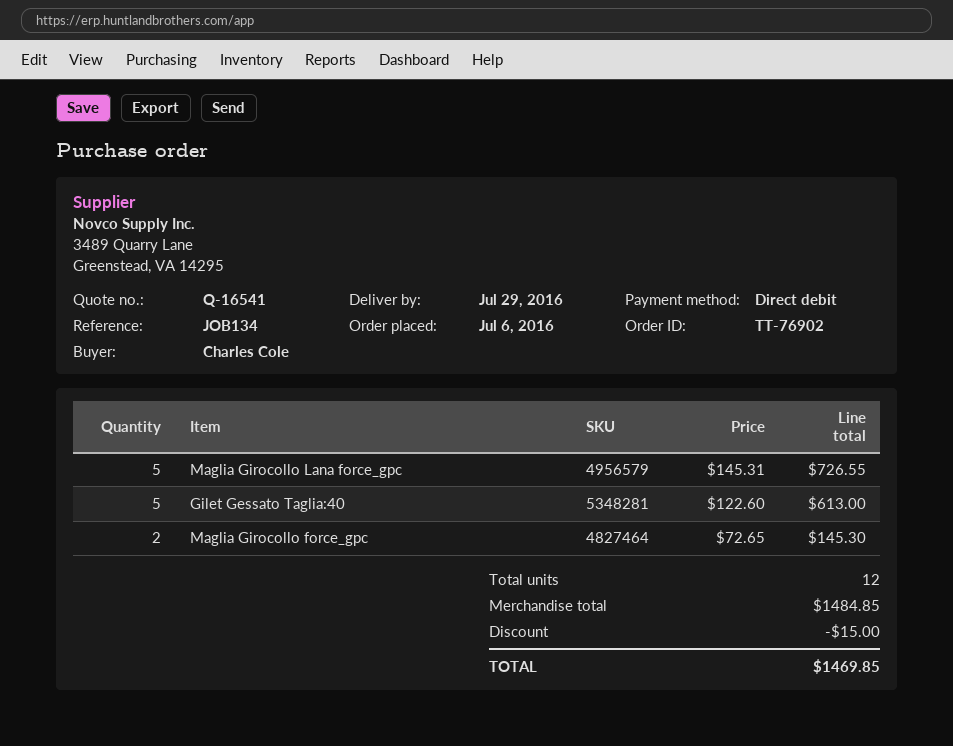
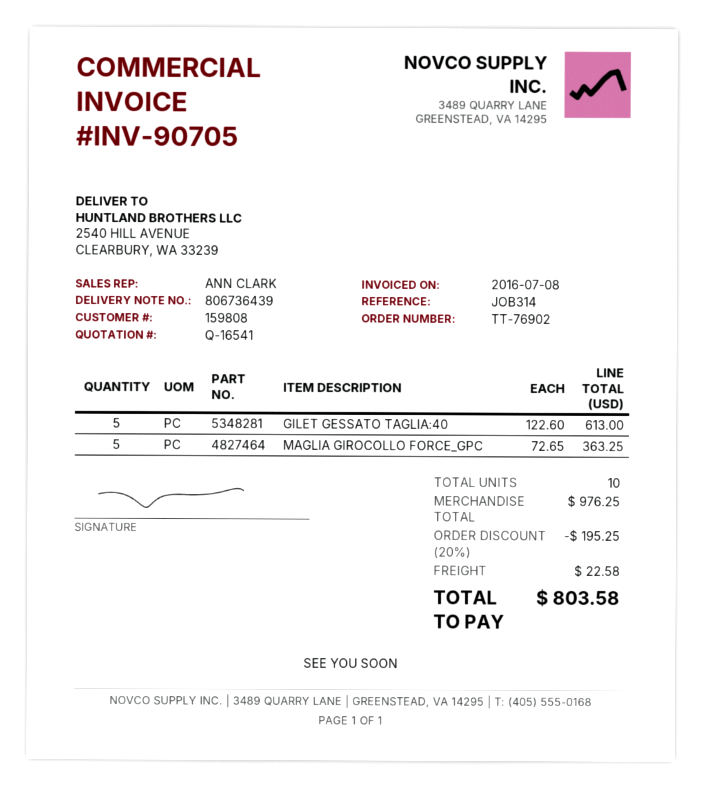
reference: JOB134 -> JOB314
Maglia Girocollo Lana force_gpc: 5 x 145.31 = 726.55 -> none
Maglia Girocollo force_gpc: 2 x 72.65 = 145.30 -> 5 x 72.65 = 363.25
total quantity: 12 -> 10
subtotal: 1484.85 -> 976.25
discount: 15.00 -> 195.25
shipping: none -> 22.58
total: 1469.85 -> 803.58

